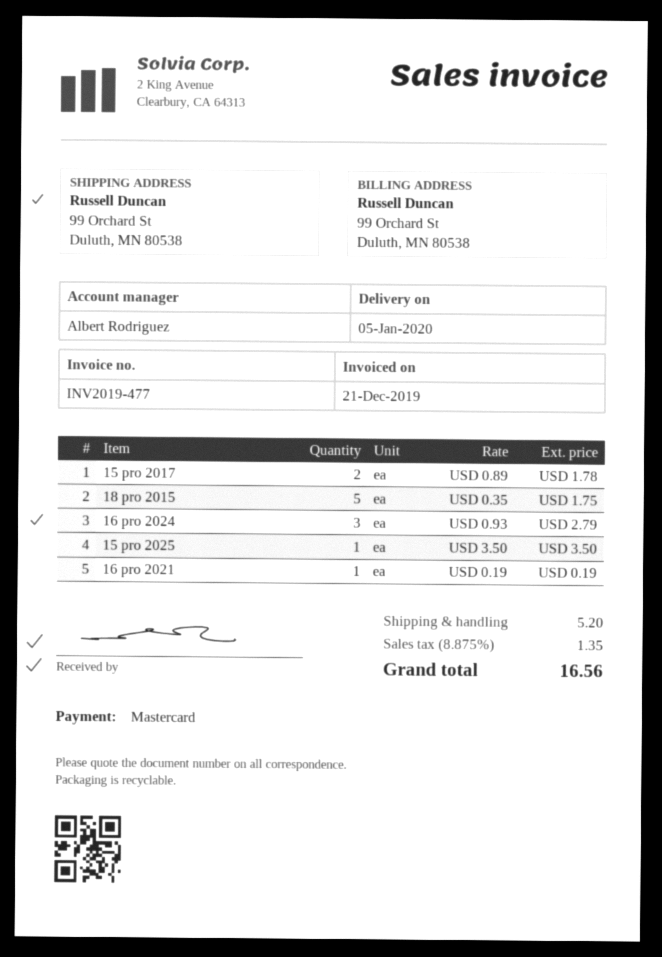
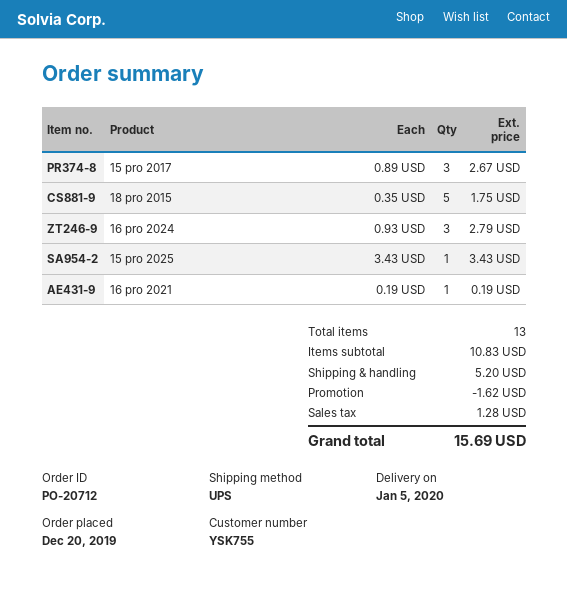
15 pro 2017: 2 x 0.89 = 1.78 -> 3 x 0.89 = 2.67
15 pro 2025: 1 x 3.50 = 3.50 -> 1 x 3.43 = 3.43
discount: none -> 1.62
tax: 1.35 -> 1.28
total: 16.56 -> 15.69

